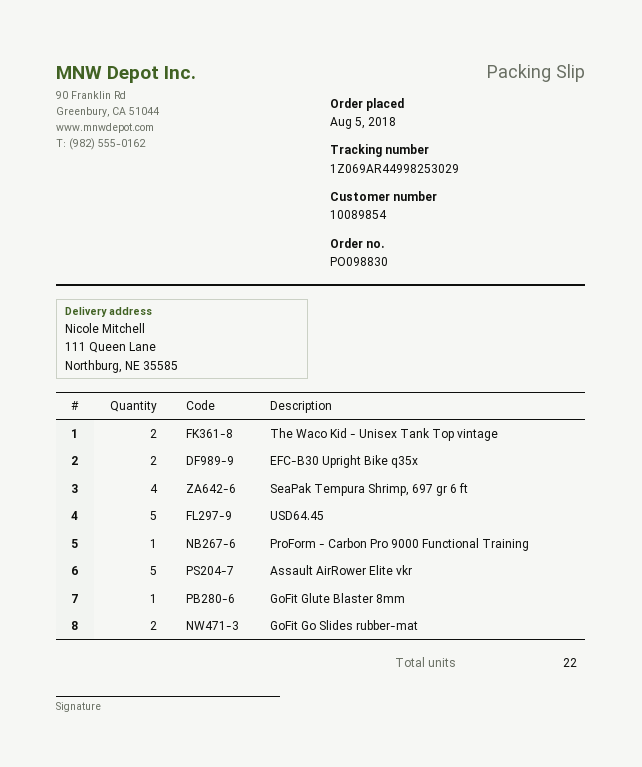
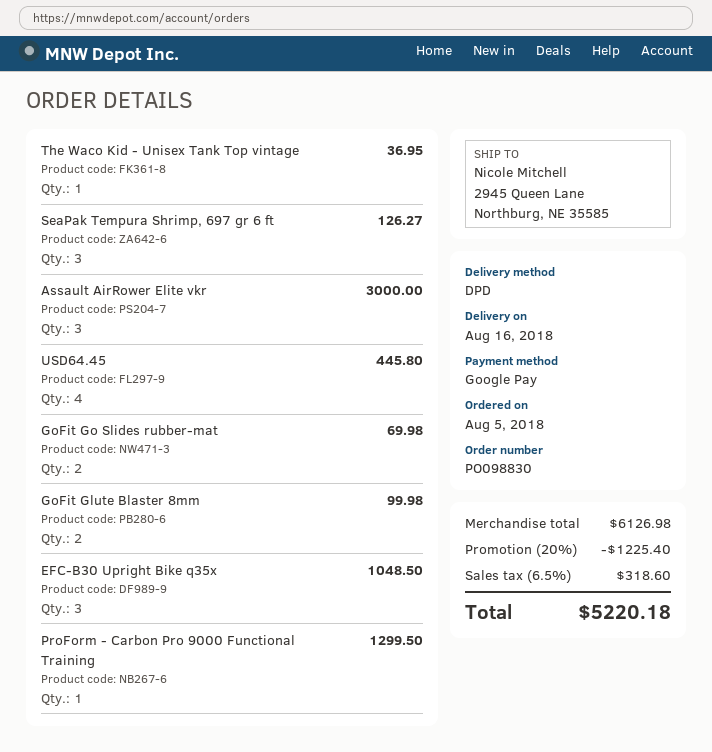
ship to: 111 Queen Lane, Northburg, NE 35585 -> 2945 Queen Lane, Northburg, NE 35585
The Waco Kid - Unisex Tank Top vintage: 2 -> 1
EFC-B30 Upright Bike q35x: 2 -> 3
SeaPak Tempura Shrimp, 697 gr 6 ft: 4 -> 3
USD64.45: 5 -> 4
Assault AirRower Elite vkr: 5 -> 3
GoFit Glute Blaster 8mm: 1 -> 2

